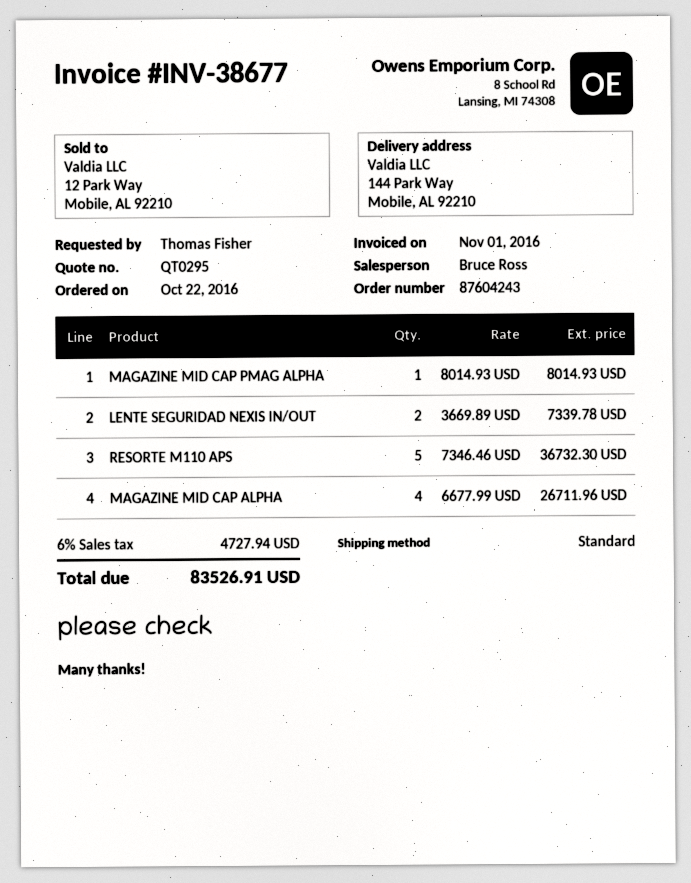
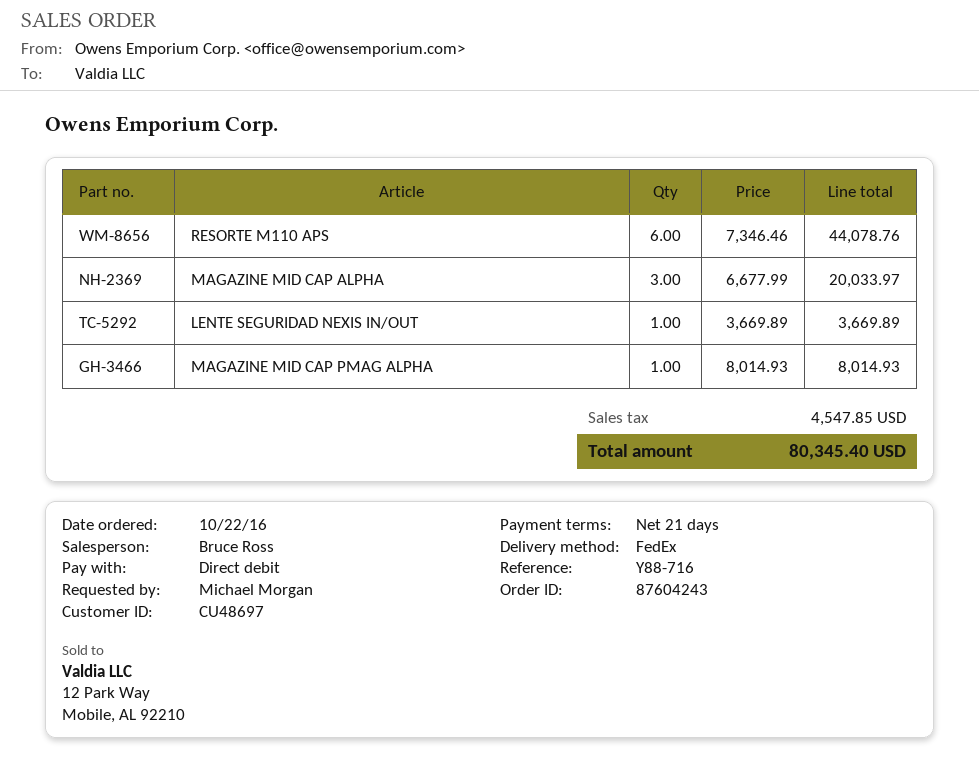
ordered by: Thomas Fisher -> Michael Morgan
shipping method: standard -> FedEx
LENTE SEGURIDAD NEXIS IN/OUT: 2 x 3669.89 = 7339.78 -> 1 x 3669.89 = 3669.89
RESORTE M110 APS: 5 x 7346.46 = 36732.30 -> 6 x 7346.46 = 44078.76
MAGAZINE MID CAP ALPHA: 4 x 6677.99 = 26711.96 -> 3 x 6677.99 = 20033.97
tax: 4727.94 -> 4547.85
total: 83526.91 -> 80345.40

